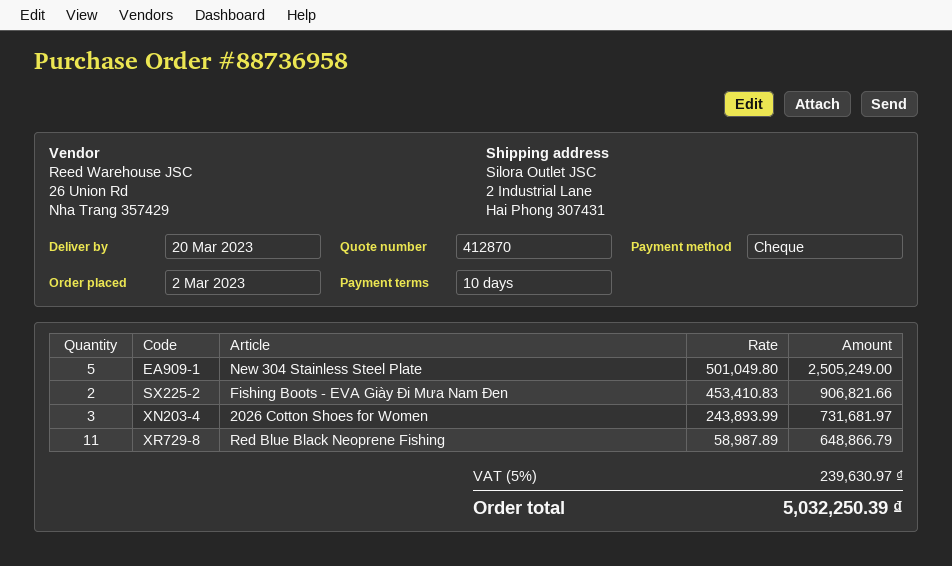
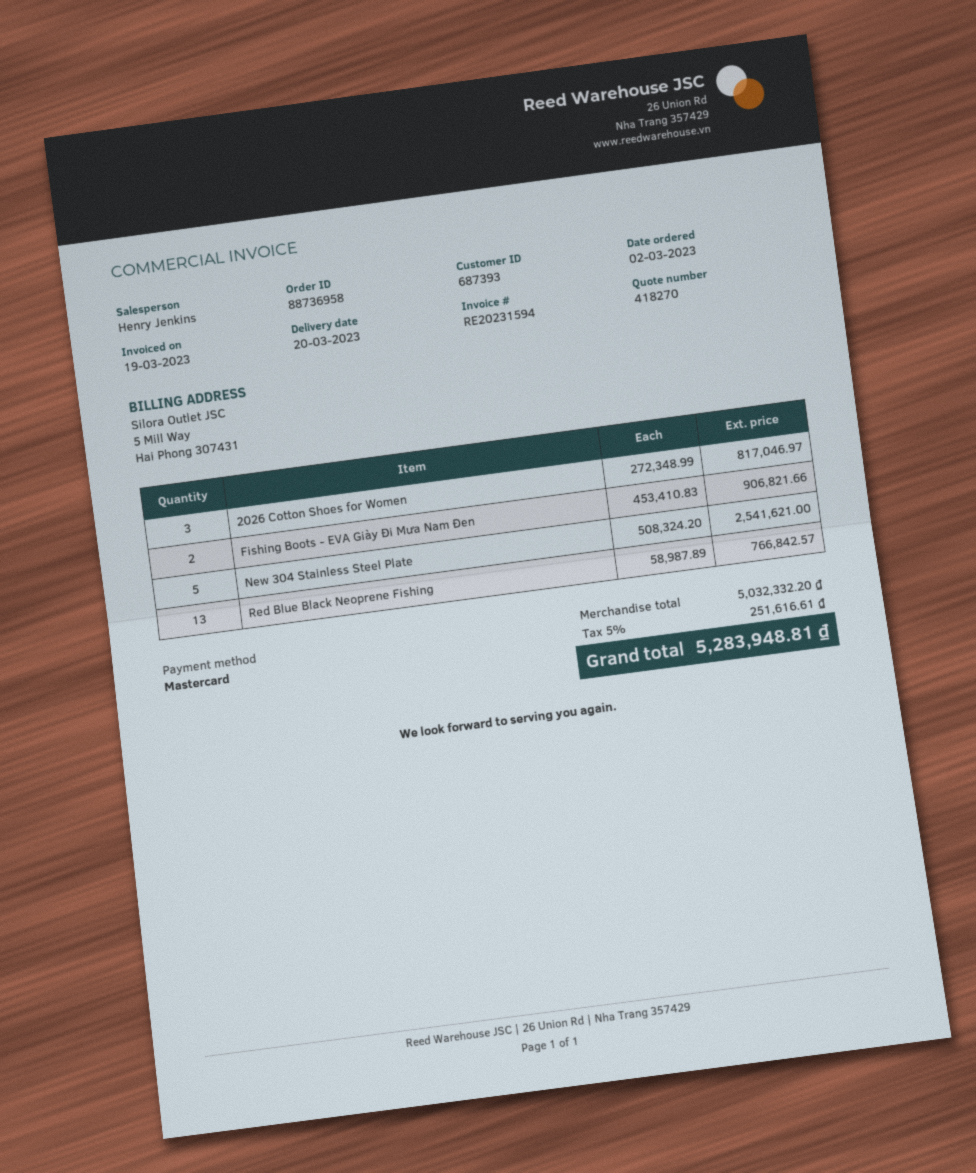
quote number: 412870 -> 418270
payment method: cheque -> Mastercard
New 304 Stainless Steel Plate: 5 x 501049.80 = 2505249.00 -> 5 x 508324.20 = 2541621.00
2026 Cotton Shoes for Women: 3 x 243893.99 = 731681.97 -> 3 x 272348.99 = 817046.97
Red Blue Black Neoprene Fishing: 11 x 58987.89 = 648866.79 -> 13 x 58987.89 = 766842.57
tax: 5% = 239630.97 -> 5% = 251616.61
total: 5032250.39 -> 5283948.81

